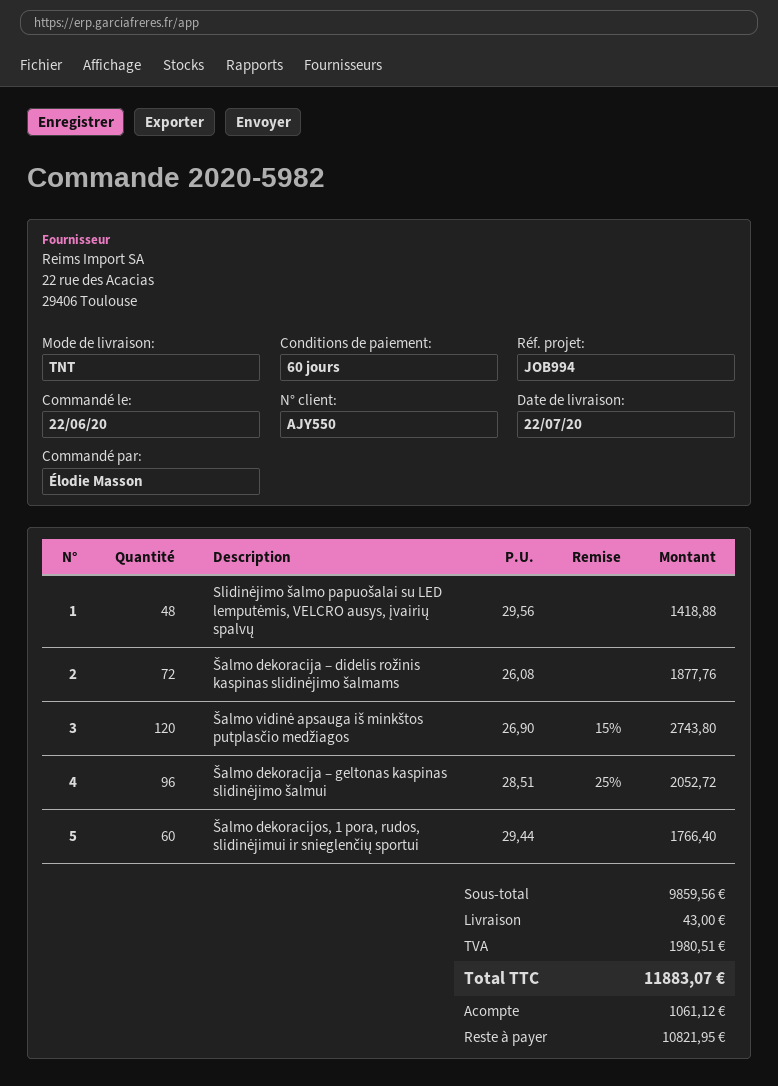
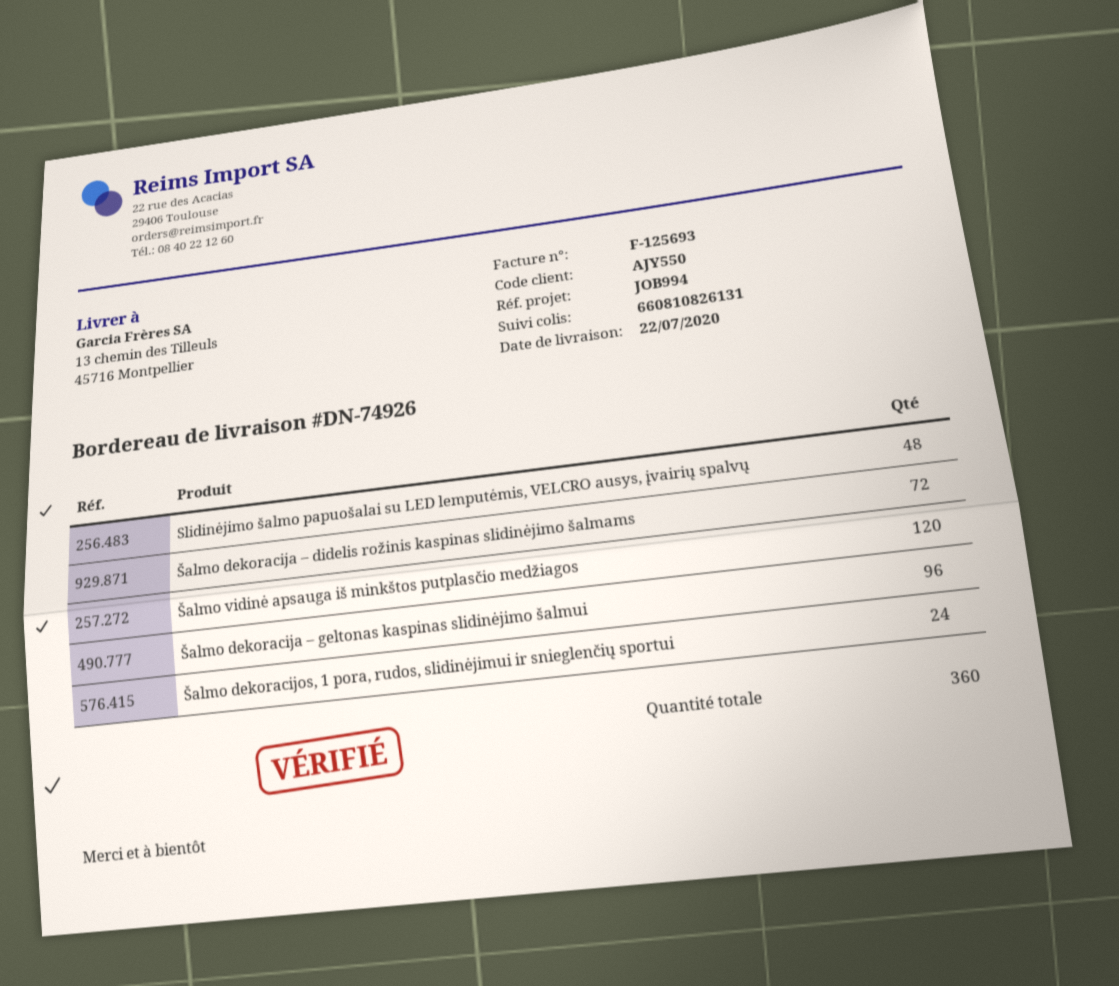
Šalmo dekoracijos, 1 pora, rudos, slidinėjimui ir snieglenčių sportui: 60 -> 24

